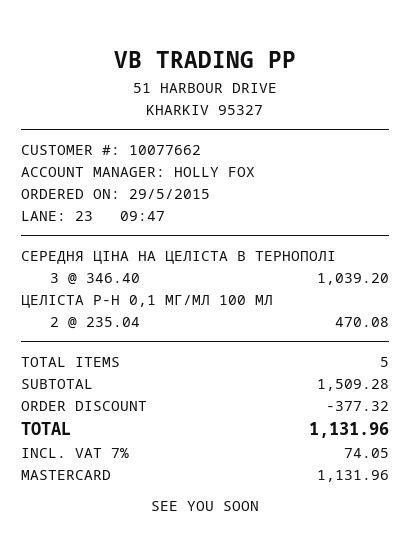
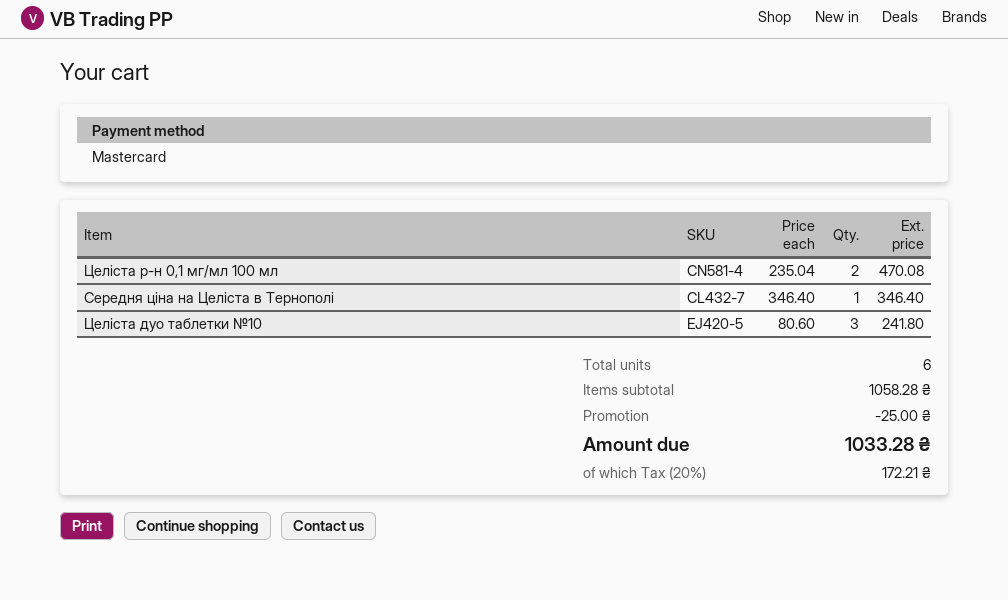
СЕРЕДНЯ ЦІНА НА ЦЕЛІСТА В ТЕРНОПОЛІ: 3 x 346.40 = 1039.20 -> 1 x 346.40 = 346.40
Целіста дуо таблетки №10: none -> 3 x 80.60 = 241.80
total quantity: 5 -> 6
subtotal: 1509.28 -> 1058.28
discount: 377.32 -> 25.00
tax: 7% = 74.05 -> 20% = 172.21
total: 1131.96 -> 1033.28

